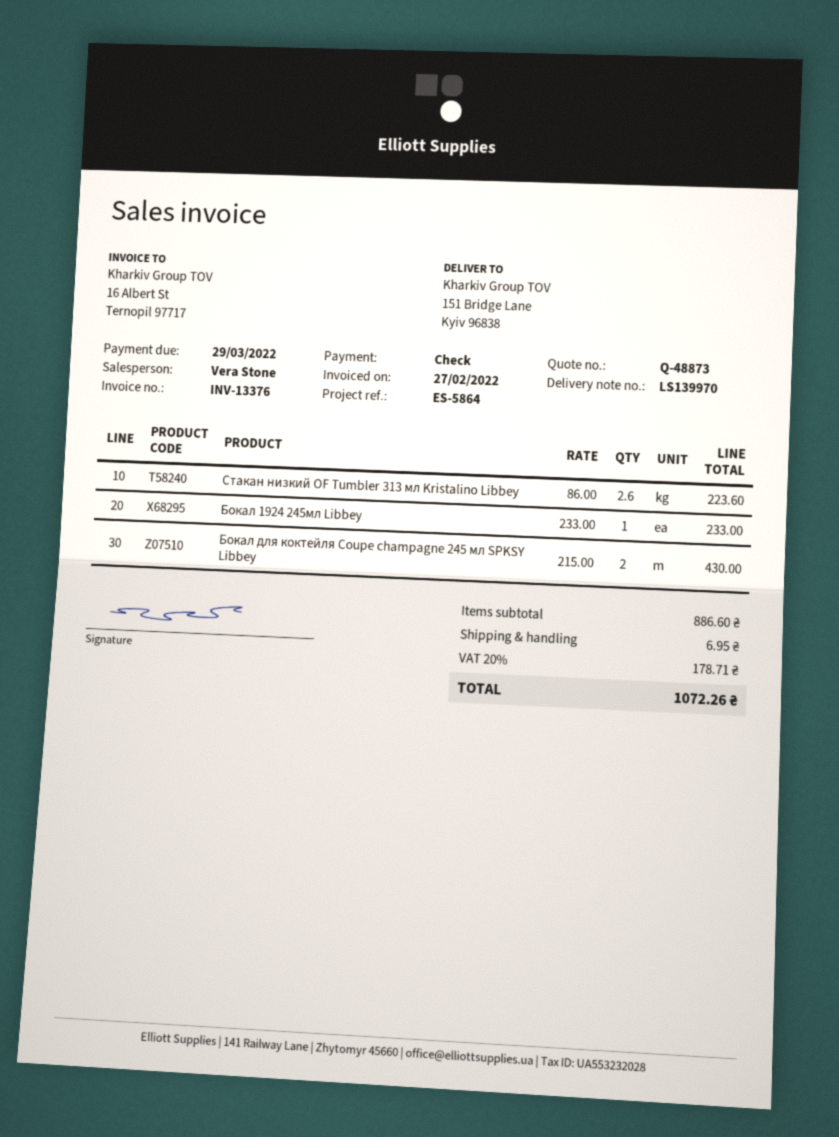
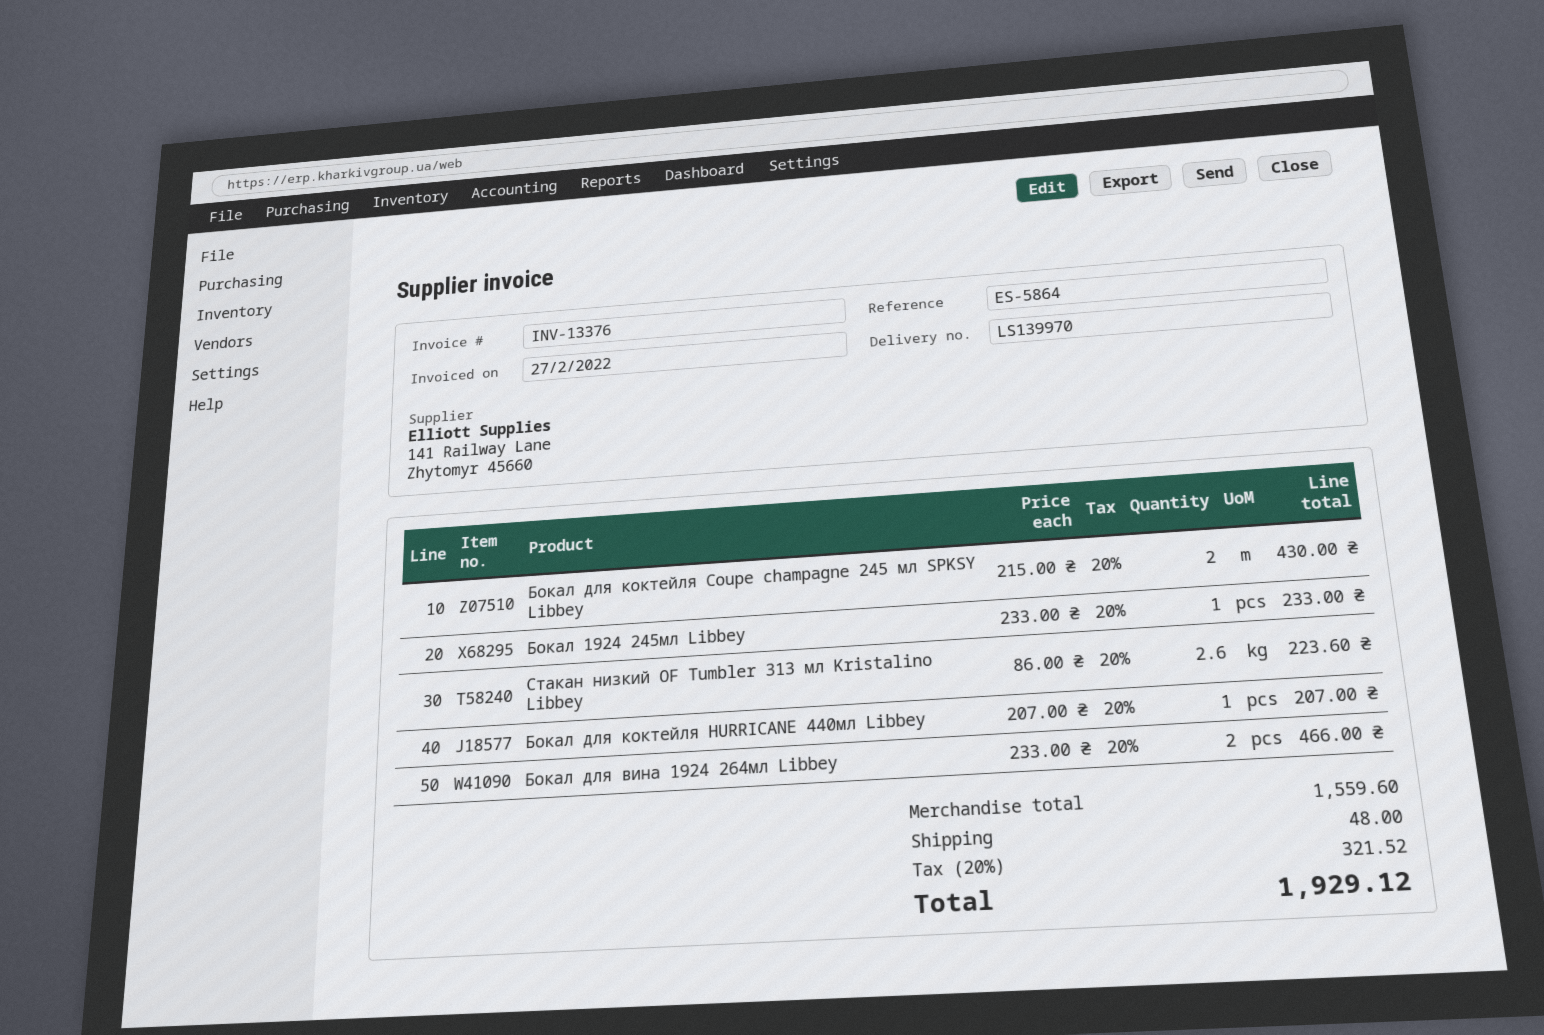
Бокал для коктейля HURRICANE 440мл Libbey: none -> 1 x 207.00 = 207.00
Бокал для вина 1924 264мл Libbey: none -> 2 x 233.00 = 466.00
subtotal: 886.60 -> 1559.60
shipping: 6.95 -> 48.00
tax: 20% = 178.71 -> 20% = 321.52
total: 1072.26 -> 1929.12

